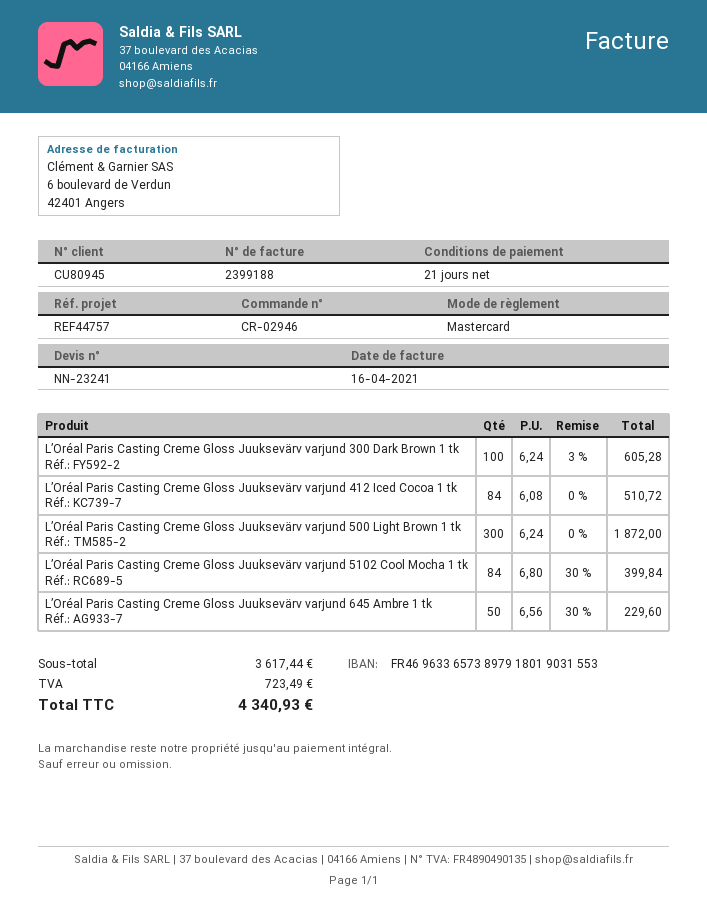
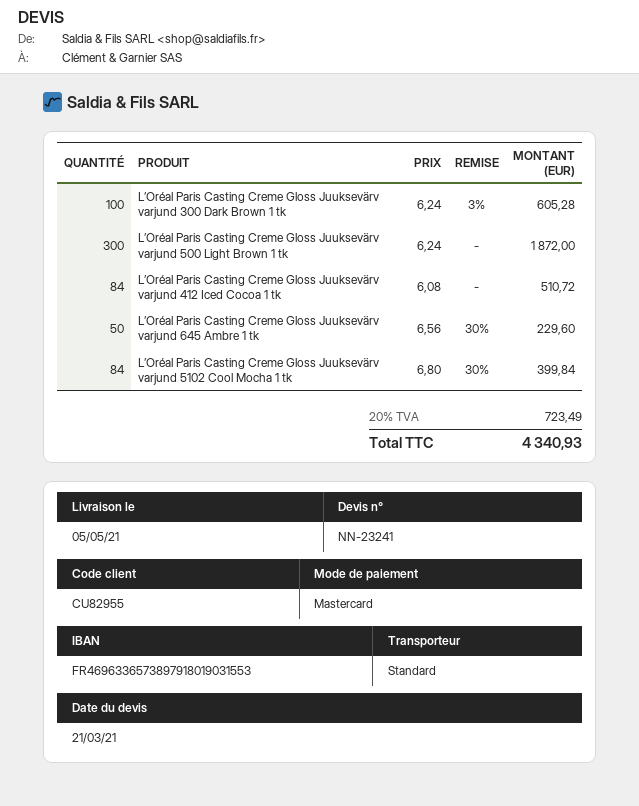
customer number: CU80945 -> CU82955

